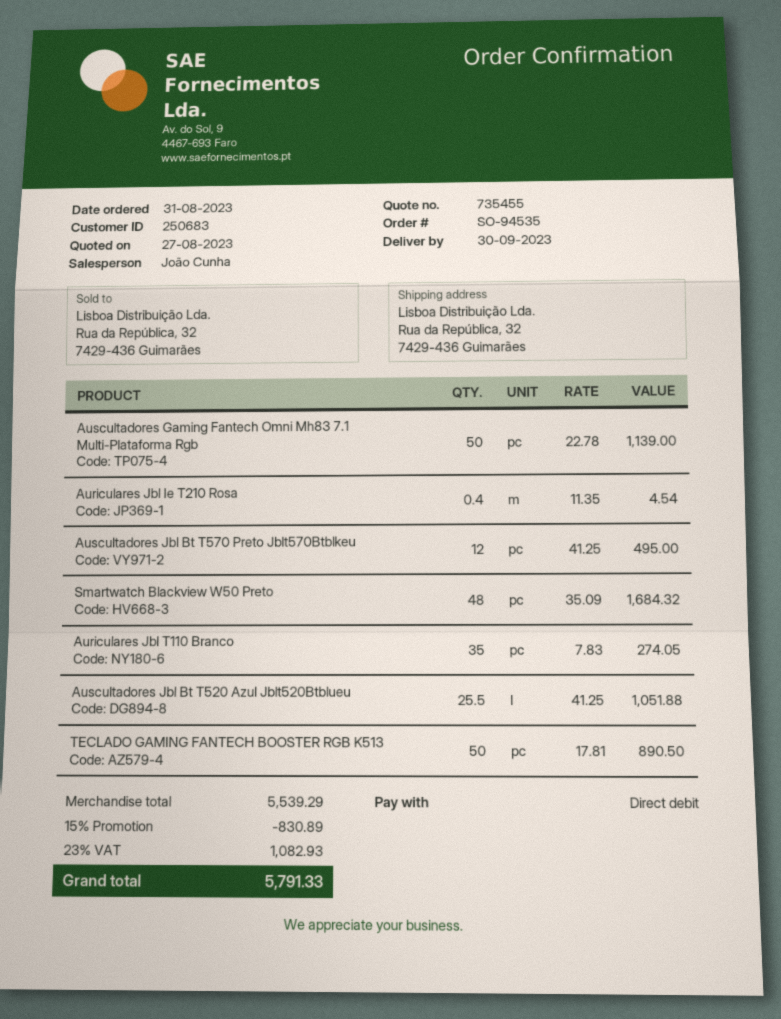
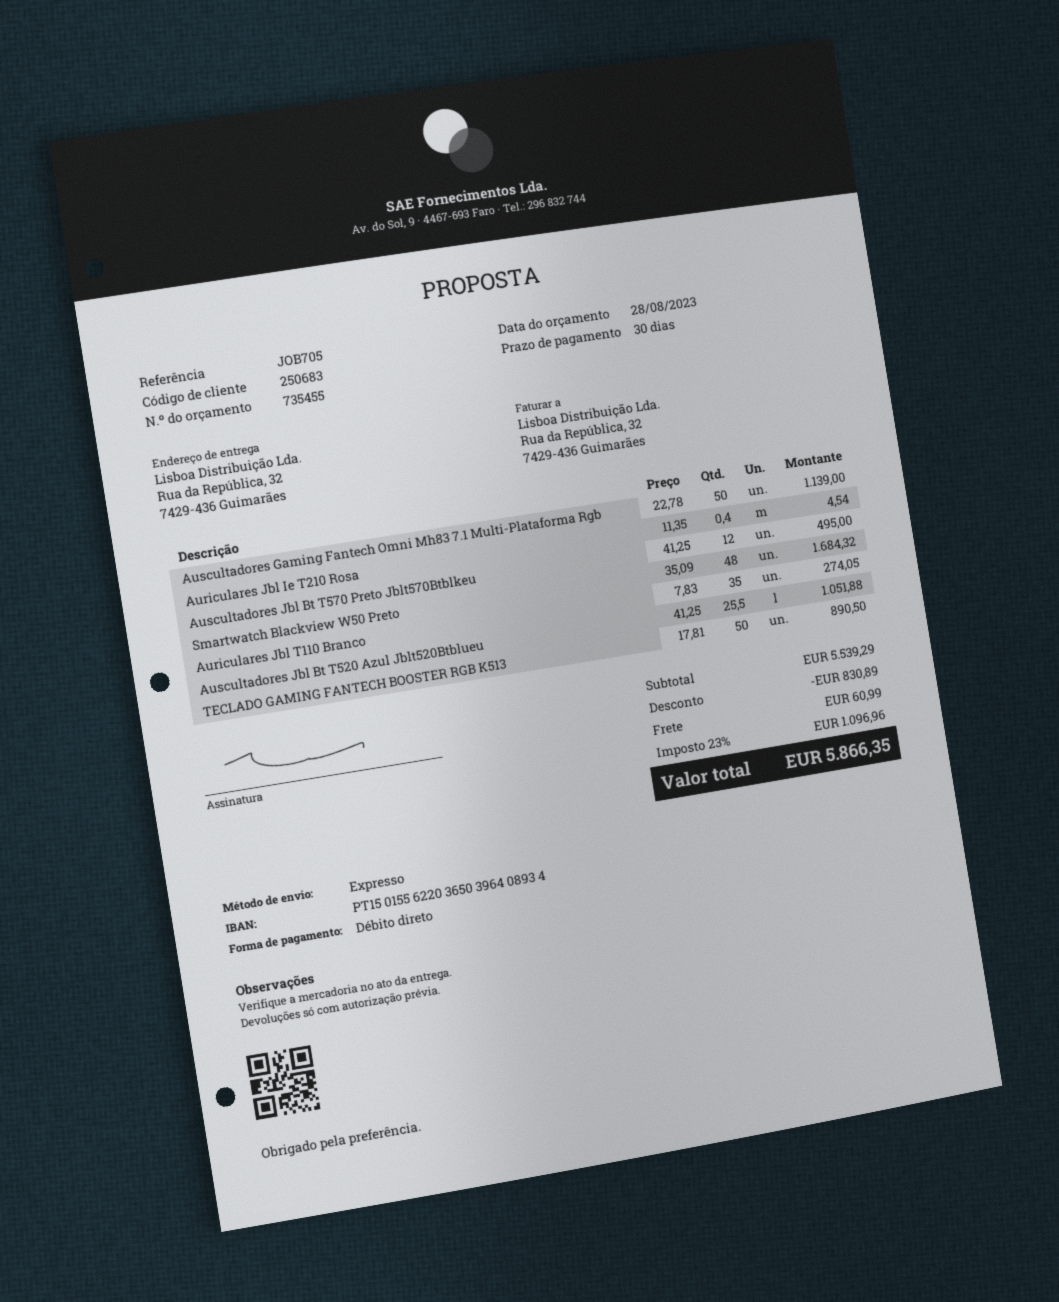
quote date: 2023-08-27 -> 2023-08-28
shipping: none -> 60.99
tax: 23% = 1082.93 -> 23% = 1096.96
total: 5791.33 -> 5866.35

